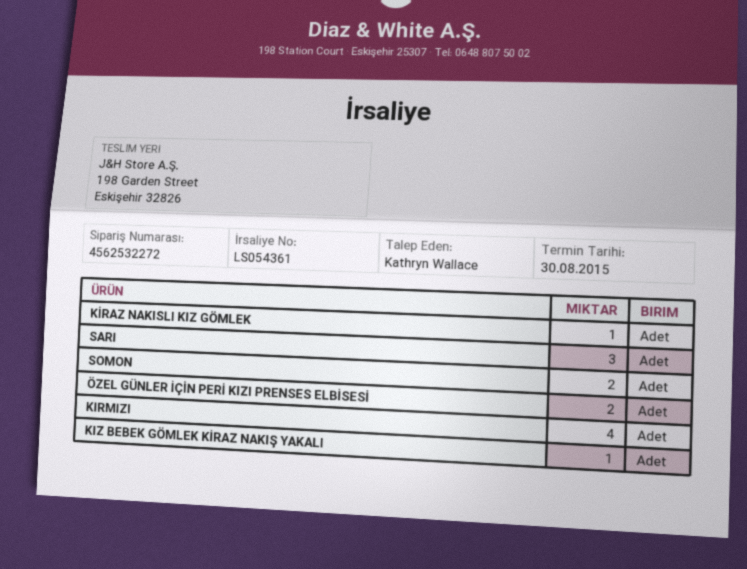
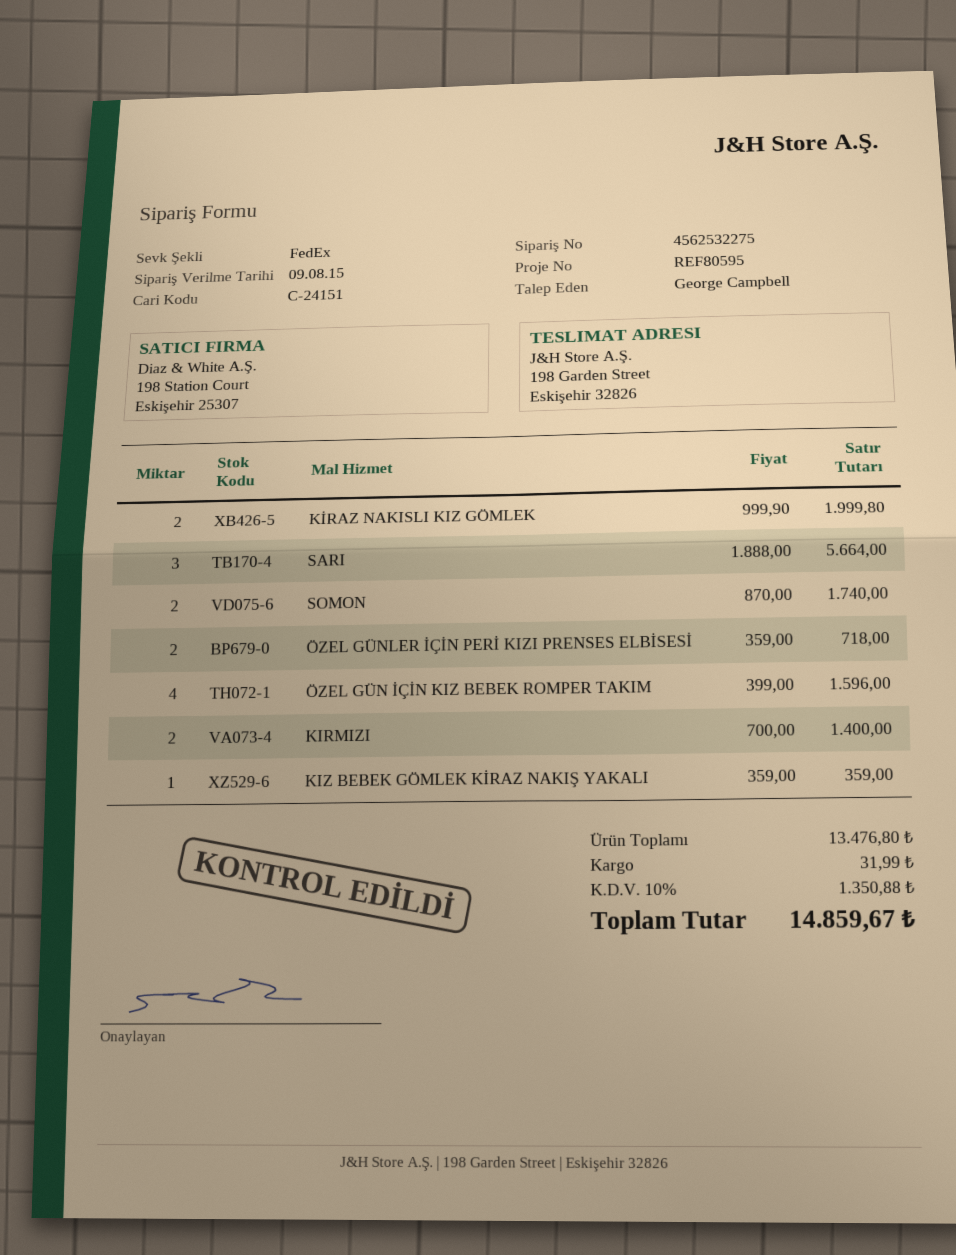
order number: 4562532272 -> 4562532275
ordered by: Kathryn Wallace -> George Campbell
KİRAZ NAKISLI KIZ GÖMLEK: 1 -> 2
KIRMIZI: 4 -> 2
ÖZEL GÜN İÇİN KIZ BEBEK ROMPER TAKIM: none -> 4

